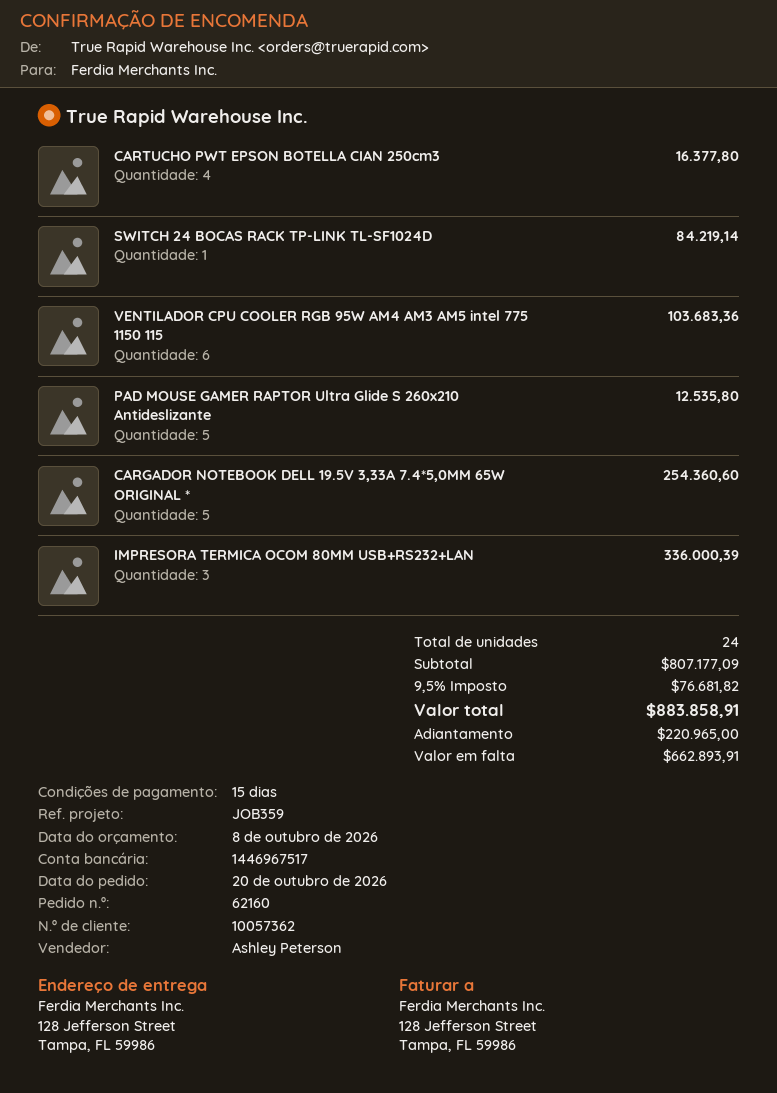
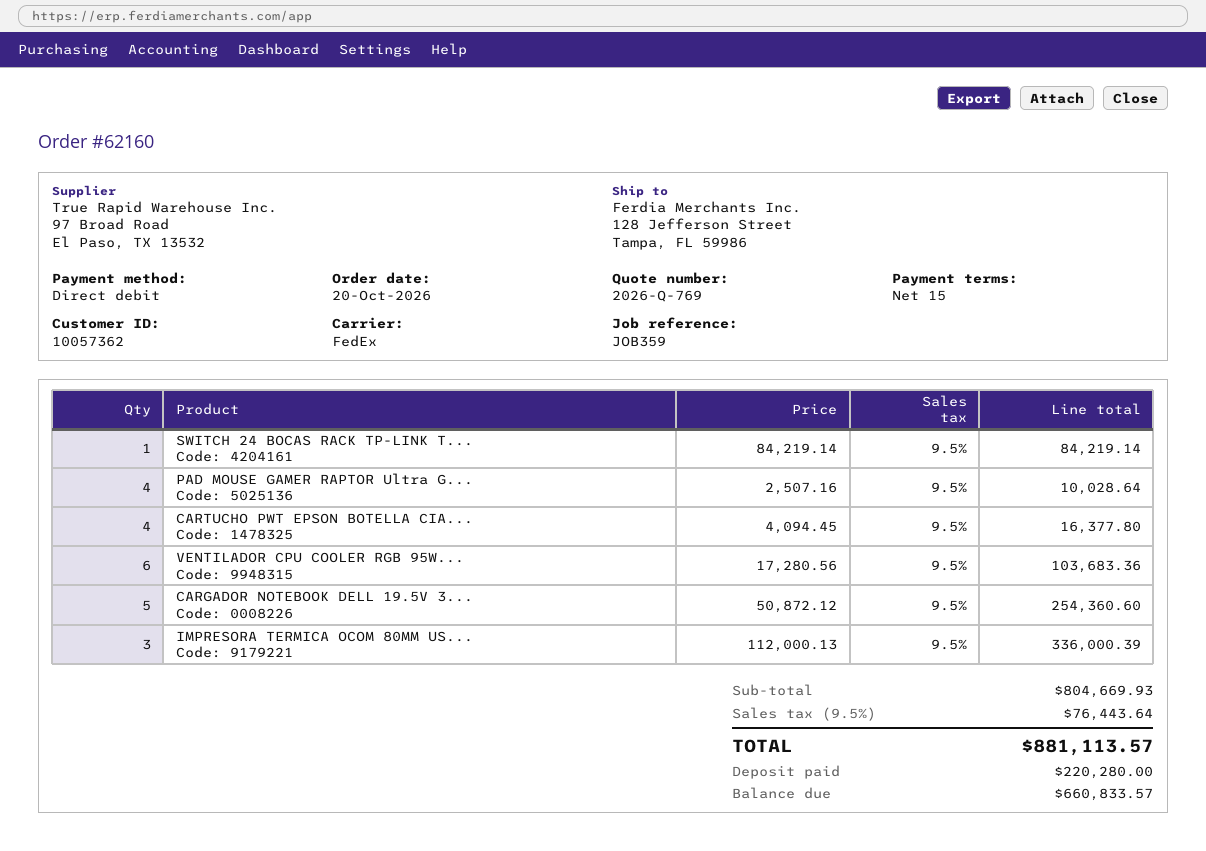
PAD MOUSE GAMER RAPTOR Ultra Glide S 260x210 Antideslizante: 5 for 12535.80 -> 4 for 10028.64
subtotal: 807177.09 -> 804669.93
tax: 9.5% = 76681.82 -> 9.5% = 76443.64
total: 883858.91 -> 881113.57
deposit: 220965.00 -> 220280.00
balance: 662893.91 -> 660833.57

